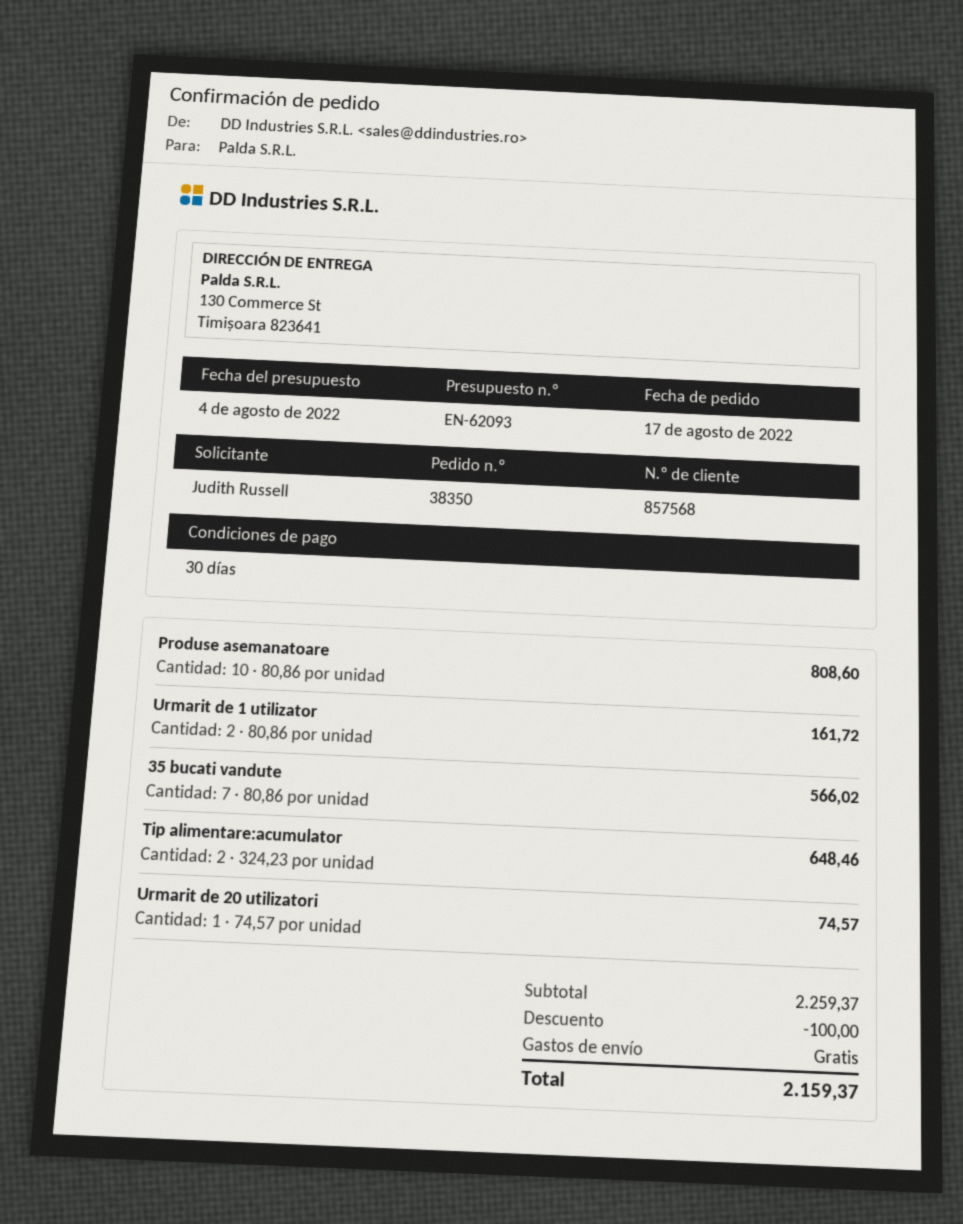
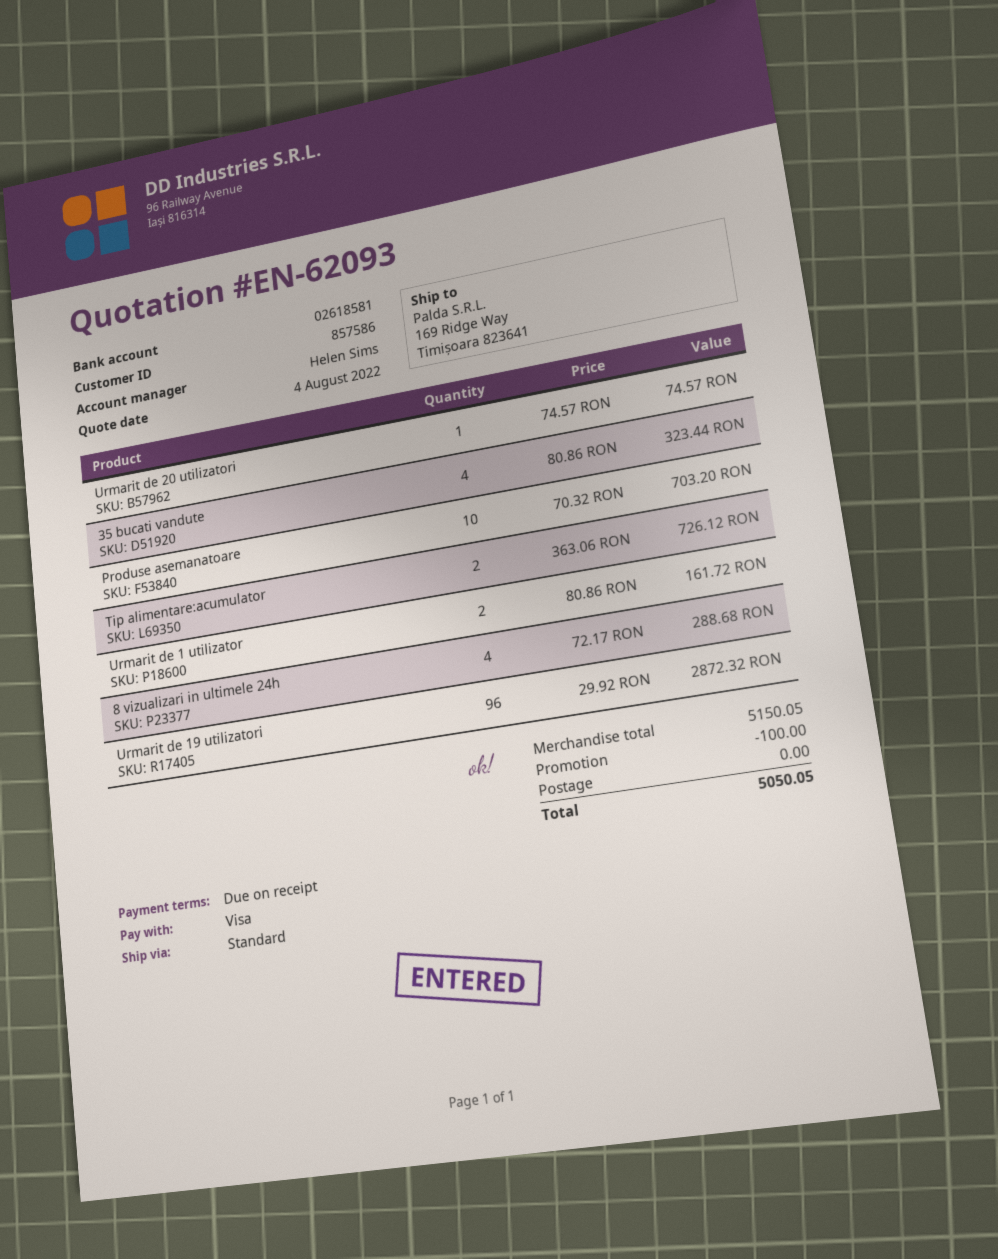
payment terms: 30 days -> on receipt
customer number: 857568 -> 857586
ship to: 130 Commerce St, Timișoara 823641 -> 169 Ridge Way, Timișoara 823641
Produse asemanatoare: 10 x 80.86 = 808.60 -> 10 x 70.32 = 703.20
35 bucati vandute: 7 x 80.86 = 566.02 -> 4 x 80.86 = 323.44
Tip alimentare:acumulator: 2 x 324.23 = 648.46 -> 2 x 363.06 = 726.12
8 vizualizari in ultimele 24h: none -> 4 x 72.17 = 288.68
Urmarit de 19 utilizatori: none -> 96 x 29.92 = 2872.32
subtotal: 2259.37 -> 5150.05
total: 2159.37 -> 5050.05

